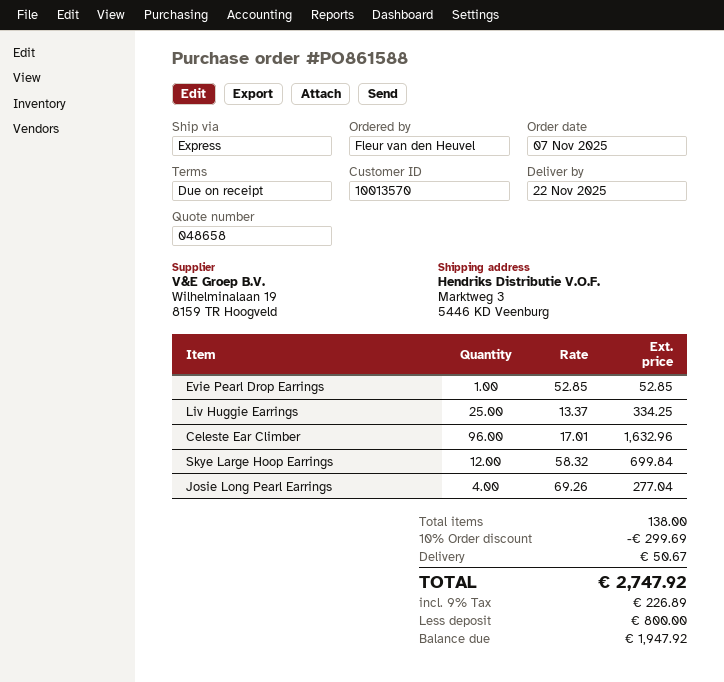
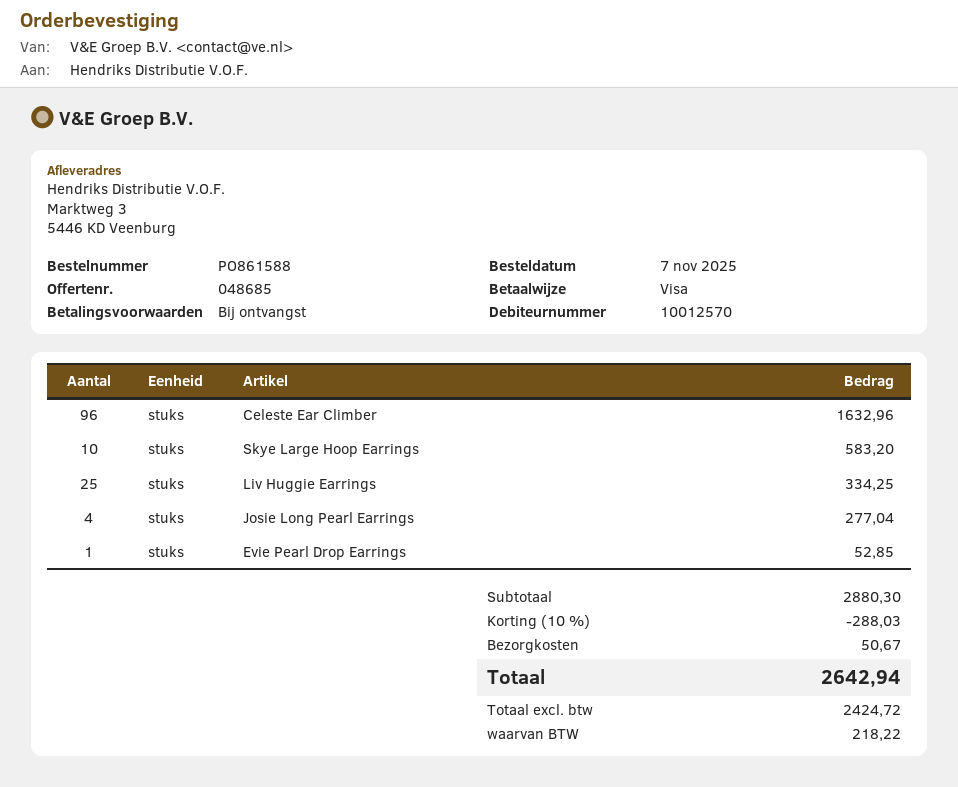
quote number: 048658 -> 048685
customer number: 10013570 -> 10012570
Skye Large Hoop Earrings: 12 for 699.84 -> 10 for 583.20
discount: 10% = 299.69 -> 10% = 288.03
tax: 226.89 -> 218.22
total: 2747.92 -> 2642.94

